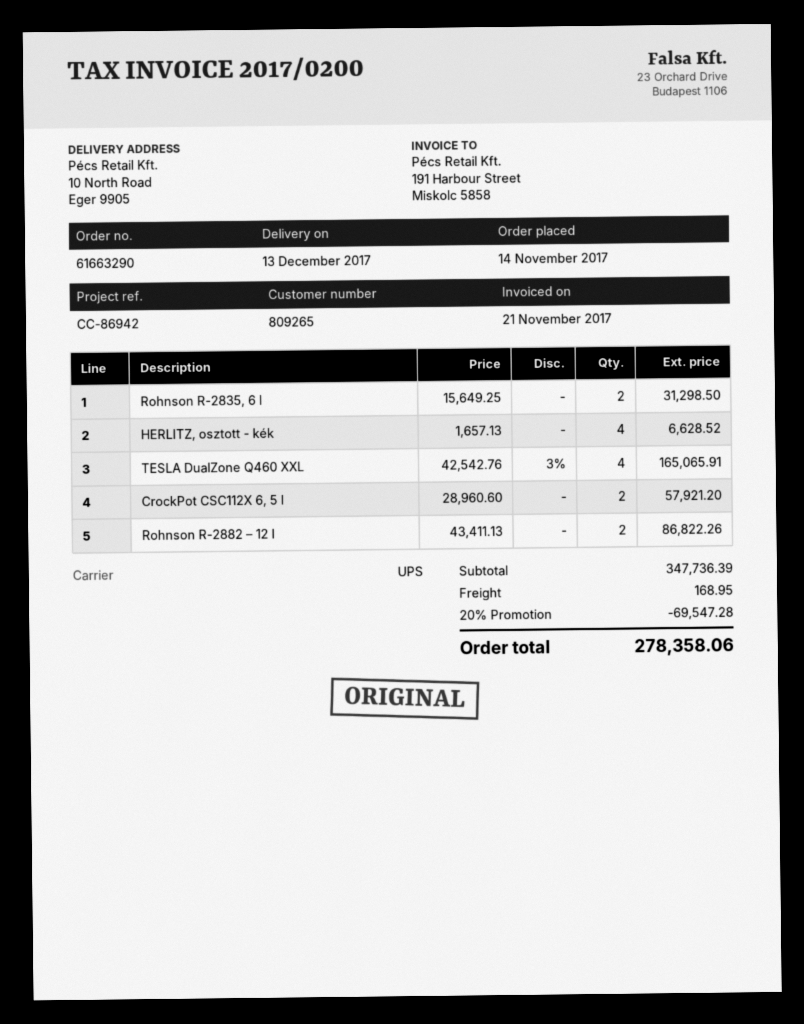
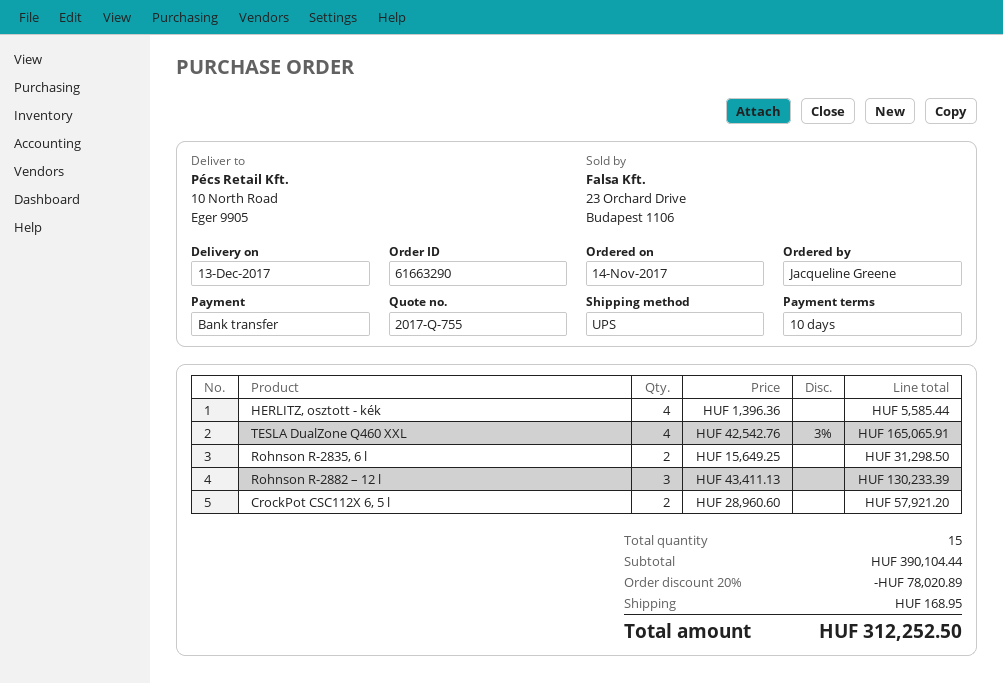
HERLITZ, osztott - kék: 4 x 1657.13 = 6628.52 -> 4 x 1396.36 = 5585.44
Rohnson R-2882 – 12 l: 2 x 43411.13 = 86822.26 -> 3 x 43411.13 = 130233.39
subtotal: 347736.39 -> 390104.44
discount: 20% = 69547.28 -> 20% = 78020.89
total: 278358.06 -> 312252.50

